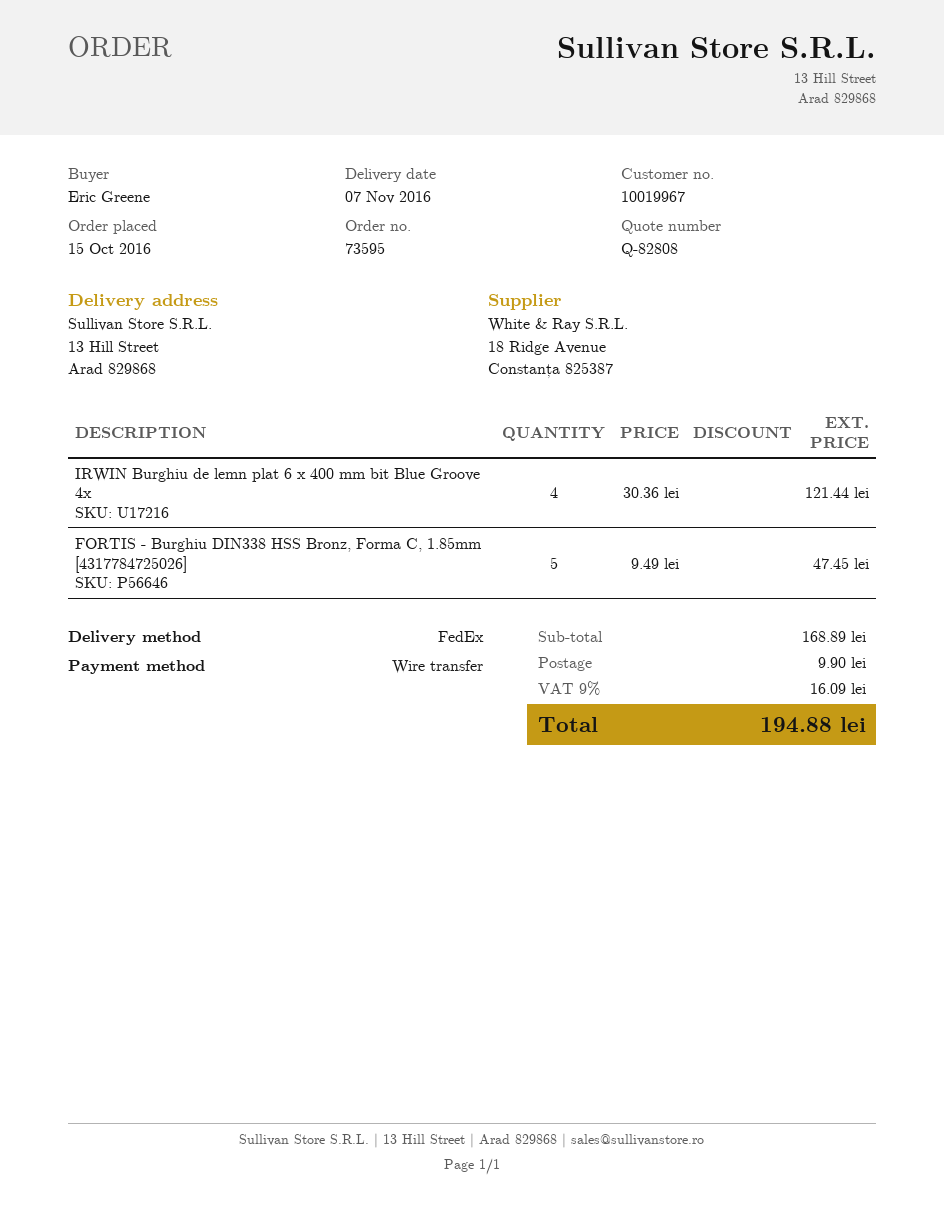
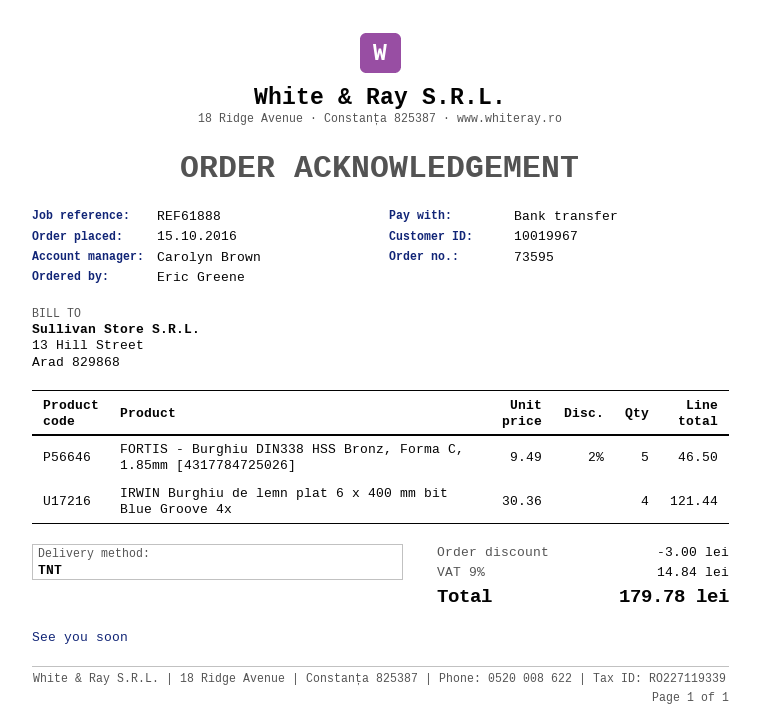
shipping method: FedEx -> TNT
FORTIS - Burghiu DIN338 HSS Bronz, Forma C, 1.85mm [4317784725026]: 5 x 9.49 = 47.45 -> 5 x 9.49 - 2% = 46.50
discount: none -> 3.00
shipping: 9.90 -> none
tax: 9% = 16.09 -> 9% = 14.84
total: 194.88 -> 179.78

